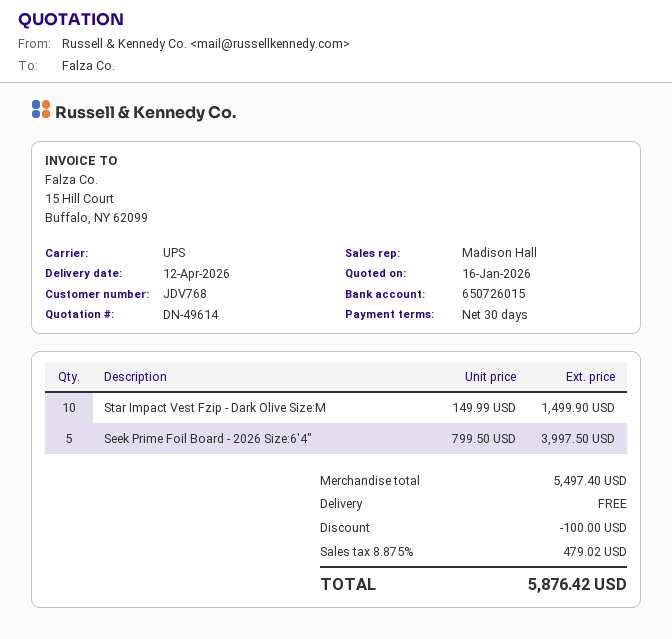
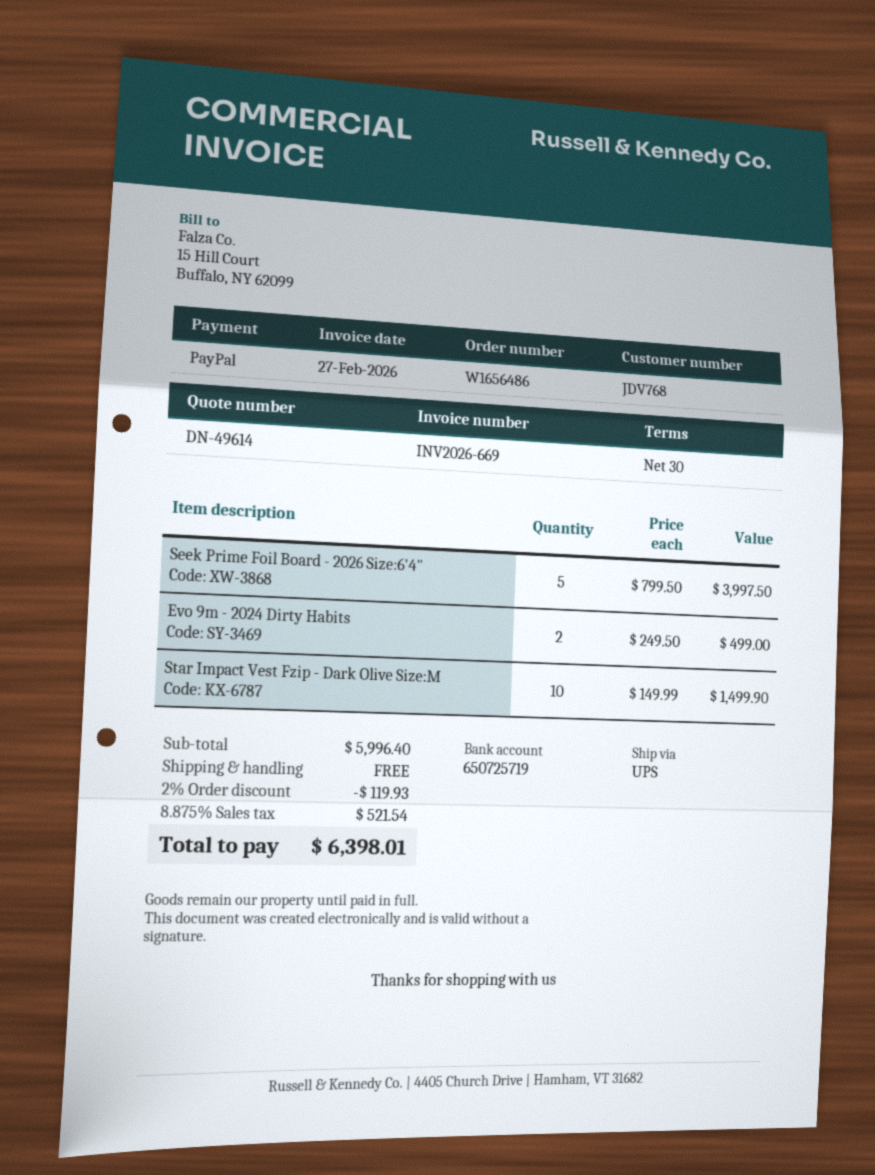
bank account: 650726015 -> 650725719
Evo 9m - 2024 Dirty Habits: none -> 2 x 249.50 = 499.00
subtotal: 5497.40 -> 5996.40
discount: 100.00 -> 119.93
tax: 8.875% = 479.02 -> 8.875% = 521.54
total: 5876.42 -> 6398.01

